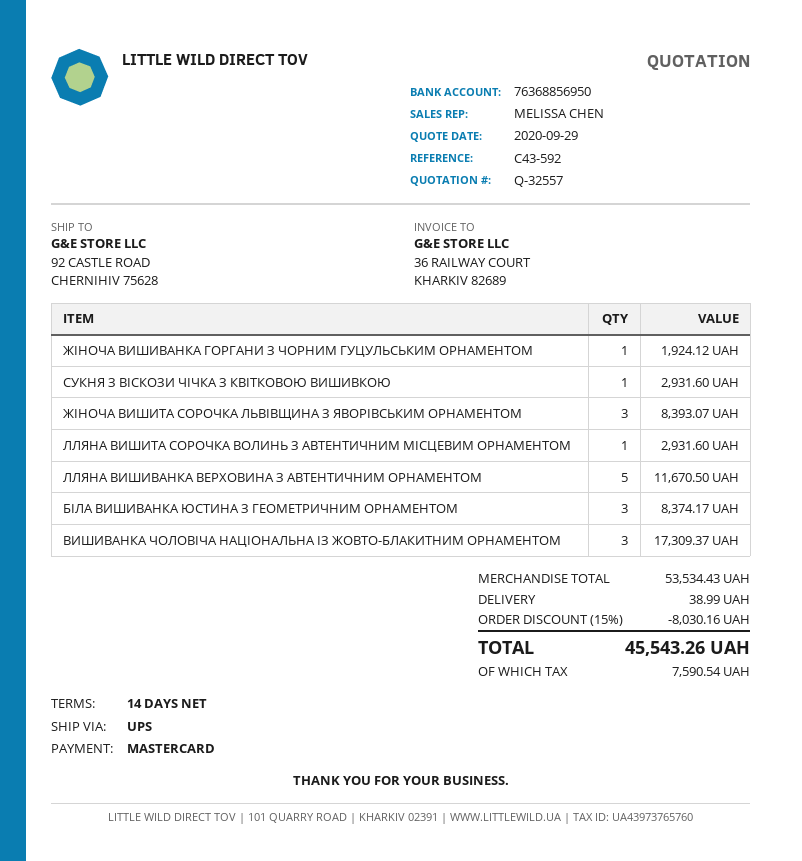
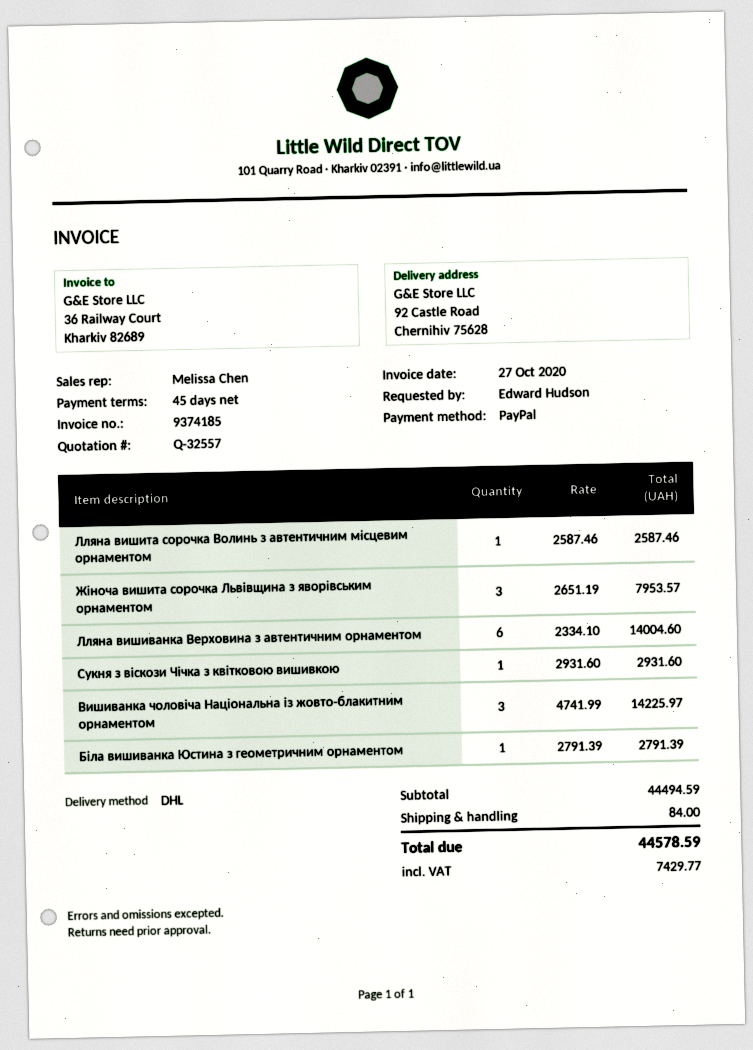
payment terms: 14 days -> 45 days
payment method: Mastercard -> PayPal
shipping method: UPS -> DHL
ЖІНОЧА ВИШИВАНКА ГОРГАНИ З ЧОРНИМ ГУЦУЛЬСЬКИМ ОРНАМЕНТОМ: 1 for 1924.12 -> none
ЖІНОЧА ВИШИТА СОРОЧКА ЛЬВІВЩИНА З ЯВОРІВСЬКИМ ОРНАМЕНТОМ: 3 for 8393.07 -> 3 for 7953.57
ЛЛЯНА ВИШИТА СОРОЧКА ВОЛИНЬ З АВТЕНТИЧНИМ МІСЦЕВИМ ОРНАМЕНТОМ: 1 for 2931.60 -> 1 for 2587.46
ЛЛЯНА ВИШИВАНКА ВЕРХОВИНА З АВТЕНТИЧНИМ ОРНАМЕНТОМ: 5 for 11670.50 -> 6 for 14004.60
БІЛА ВИШИВАНКА ЮСТИНА З ГЕОМЕТРИЧНИМ ОРНАМЕНТОМ: 3 for 8374.17 -> 1 for 2791.39
ВИШИВАНКА ЧОЛОВІЧА НАЦІОНАЛЬНА ІЗ ЖОВТО-БЛАКИТНИМ ОРНАМЕНТОМ: 3 for 17309.37 -> 3 for 14225.97
subtotal: 53534.43 -> 44494.59
discount: 15% = 8030.16 -> none
shipping: 38.99 -> 84.00
tax: 7590.54 -> 7429.77
total: 45543.26 -> 44578.59

